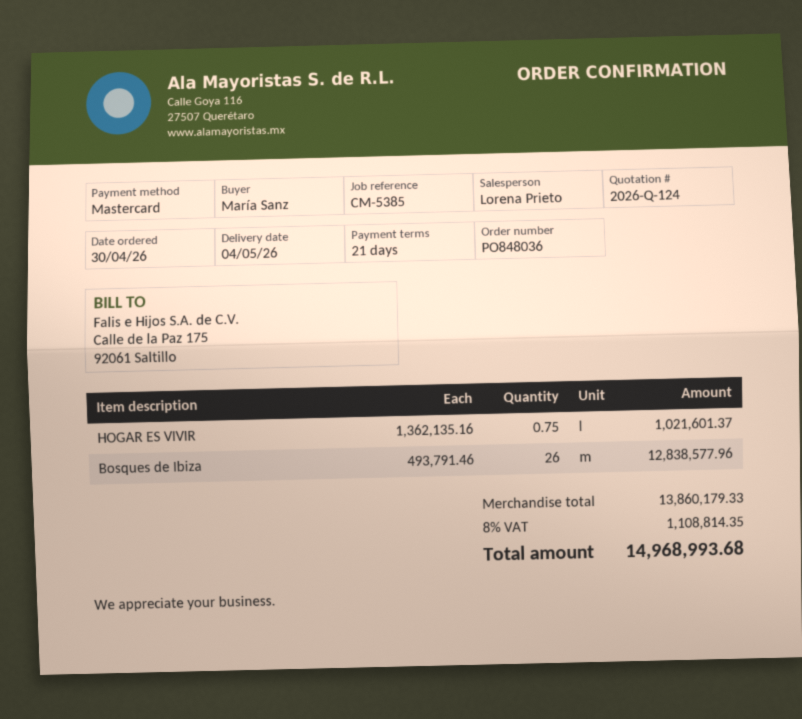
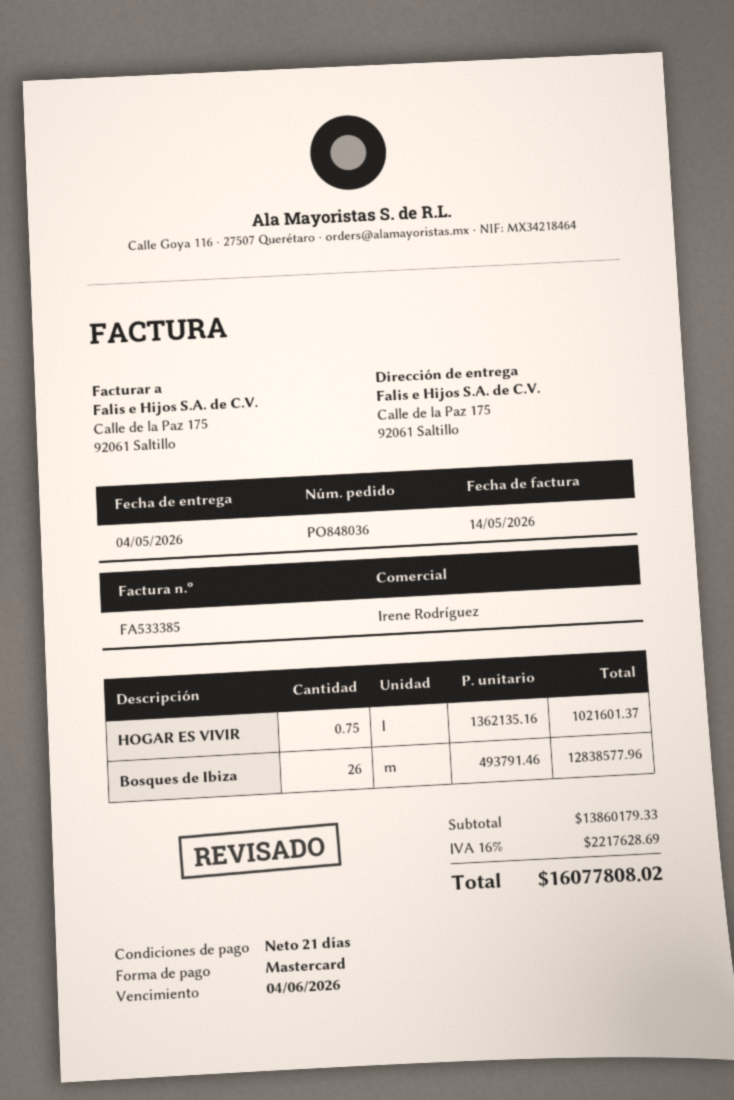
sales rep: Lorena Prieto -> Irene Rodríguez
tax: 8% = 1108814.35 -> 16% = 2217628.69
total: 14968993.68 -> 16077808.02

